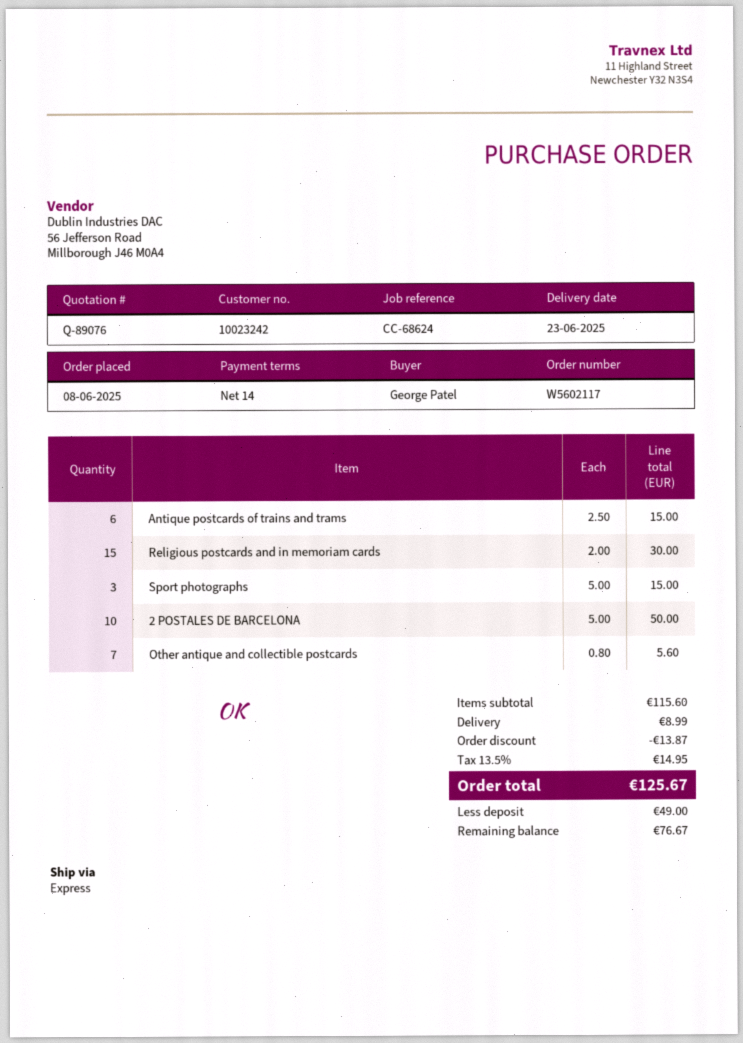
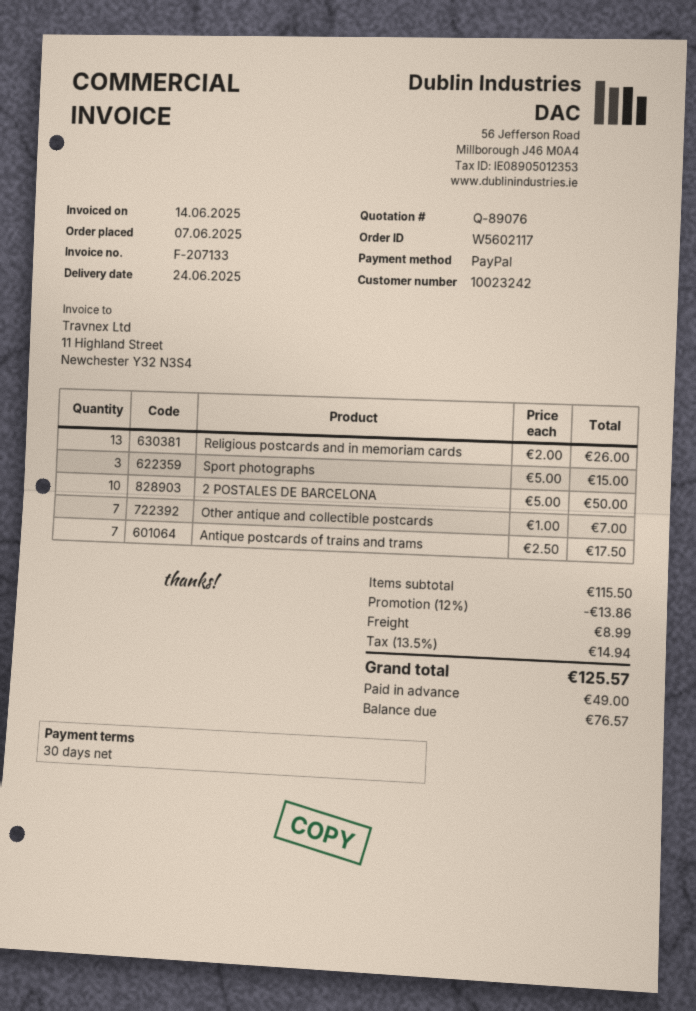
order date: 2025-06-08 -> 2025-06-07
delivery date: 2025-06-23 -> 2025-06-24
payment terms: 14 days -> 30 days
Antique postcards of trains and trams: 6 x 2.50 = 15.00 -> 7 x 2.50 = 17.50
Religious postcards and in memoriam cards: 15 x 2.00 = 30.00 -> 13 x 2.00 = 26.00
Other antique and collectible postcards: 7 x 0.80 = 5.60 -> 7 x 1.00 = 7.00
subtotal: 115.60 -> 115.50
discount: 13.87 -> 13.86
tax: 13.5% = 14.95 -> 13.5% = 14.94
total: 125.67 -> 125.57
balance: 76.67 -> 76.57

